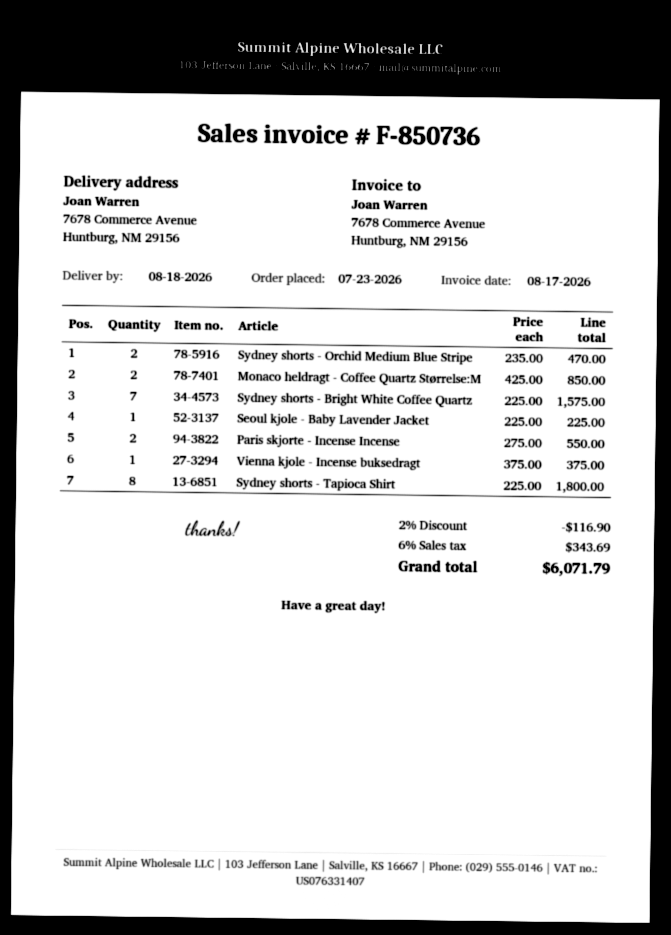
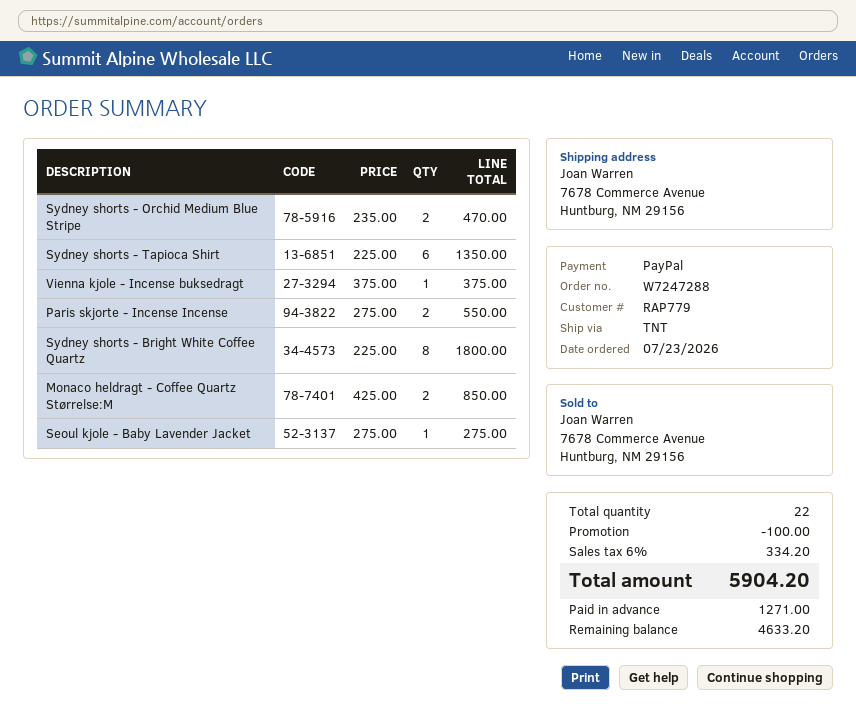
Sydney shorts - Bright White Coffee Quartz: 7 x 225.00 = 1575.00 -> 8 x 225.00 = 1800.00
Seoul kjole - Baby Lavender Jacket: 1 x 225.00 = 225.00 -> 1 x 275.00 = 275.00
Sydney shorts - Tapioca Shirt: 8 x 225.00 = 1800.00 -> 6 x 225.00 = 1350.00
discount: 116.90 -> 100.00
tax: 6% = 343.69 -> 6% = 334.20
total: 6071.79 -> 5904.20

